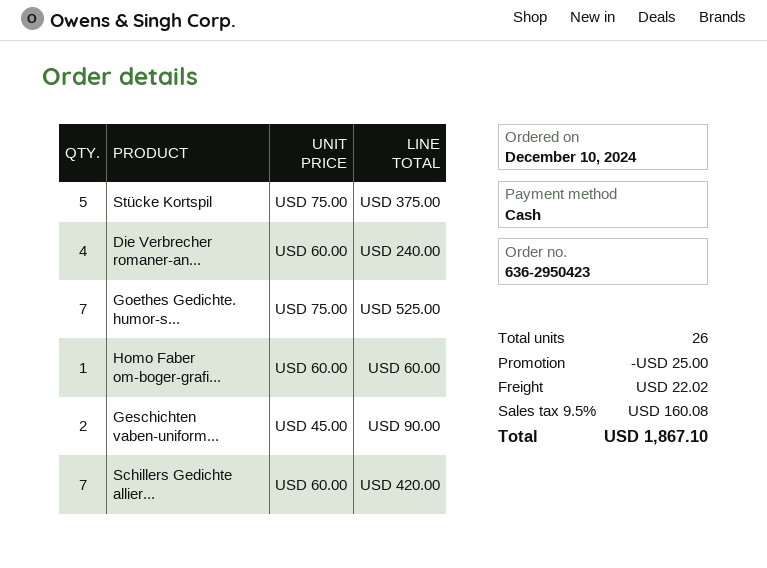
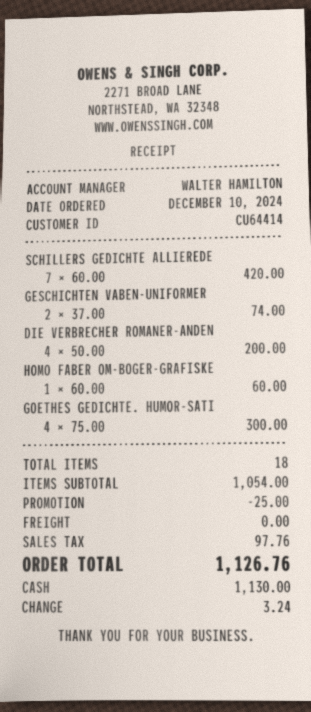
Stücke Kortspil: 5 x 75.00 = 375.00 -> none
Die Verbrecher romaner-an...: 4 x 60.00 = 240.00 -> 4 x 50.00 = 200.00
Goethes Gedichte. humor-s...: 7 x 75.00 = 525.00 -> 4 x 75.00 = 300.00
Geschichten vaben-uniform...: 2 x 45.00 = 90.00 -> 2 x 37.00 = 74.00
total quantity: 26 -> 18
shipping: 22.02 -> 0.00
tax: 160.08 -> 97.76
total: 1867.10 -> 1126.76

